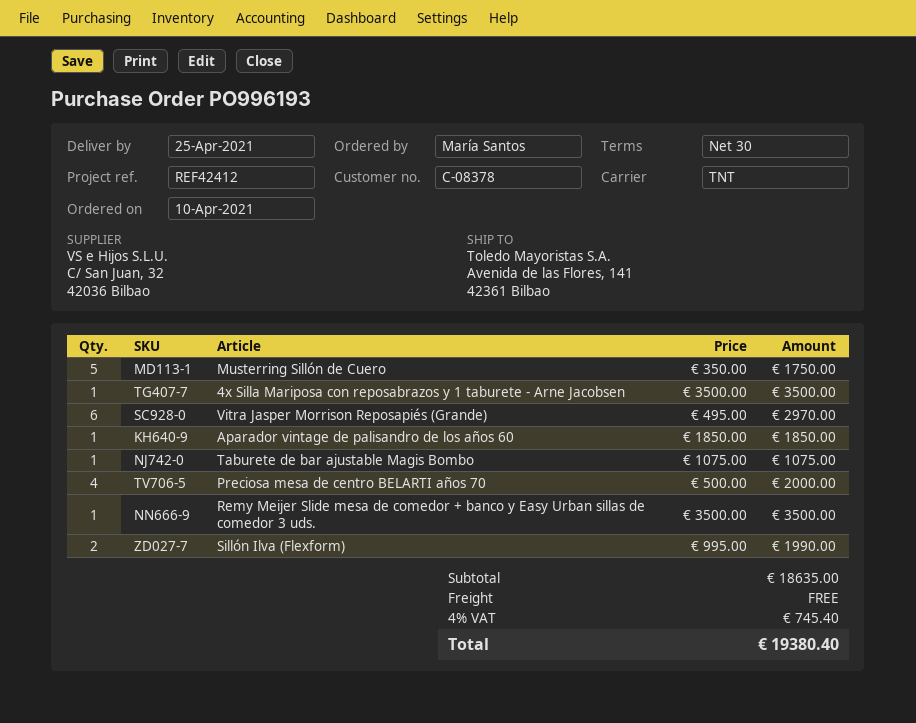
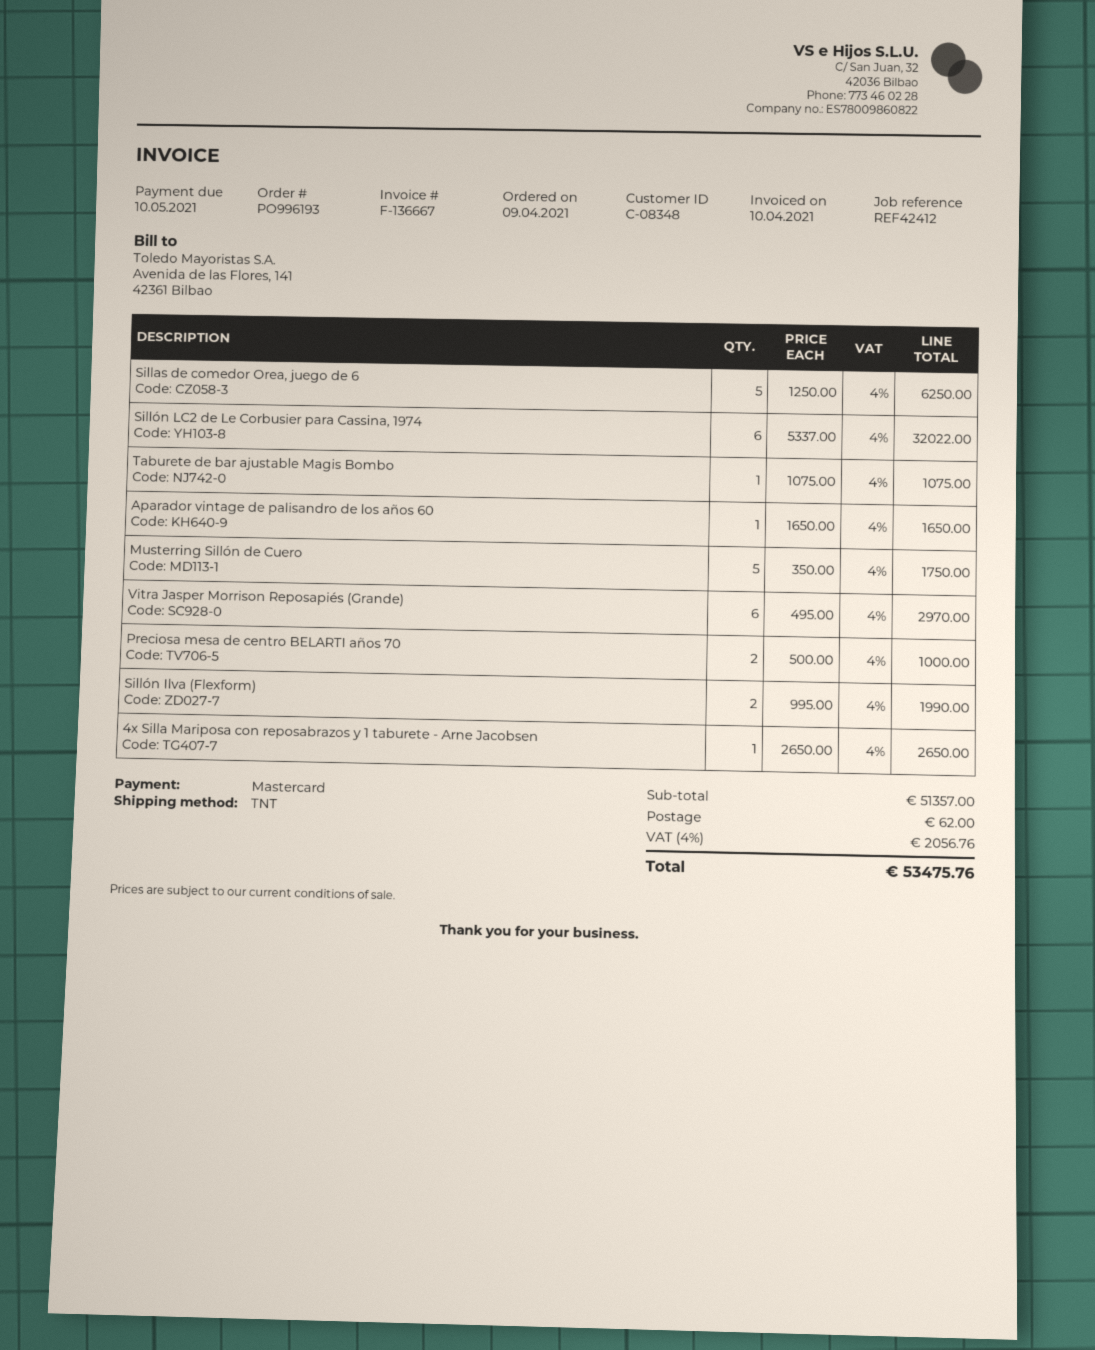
order date: 2021-04-10 -> 2021-04-09
customer number: C-08378 -> C-08348
4x Silla Mariposa con reposabrazos y 1 taburete - Arne Jacobsen: 1 x 3500.00 = 3500.00 -> 1 x 2650.00 = 2650.00
Aparador vintage de palisandro de los años 60: 1 x 1850.00 = 1850.00 -> 1 x 1650.00 = 1650.00
Preciosa mesa de centro BELARTI años 70: 4 x 500.00 = 2000.00 -> 2 x 500.00 = 1000.00
Remy Meijer Slide mesa de comedor + banco y Easy Urban sillas de comedor 3 uds.: 1 x 3500.00 = 3500.00 -> none
Sillas de comedor Orea, juego de 6: none -> 5 x 1250.00 = 6250.00
Sillón LC2 de Le Corbusier para Cassina, 1974: none -> 6 x 5337.00 = 32022.00
subtotal: 18635.00 -> 51357.00
shipping: 0.00 -> 62.00
tax: 4% = 745.40 -> 4% = 2056.76
total: 19380.40 -> 53475.76

